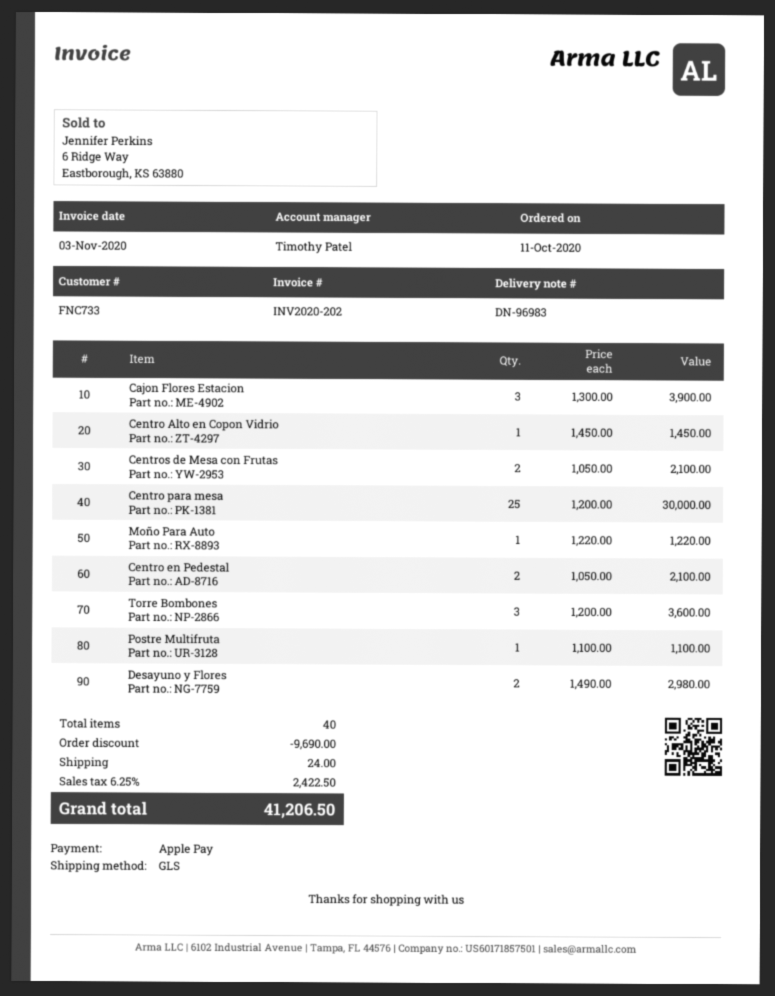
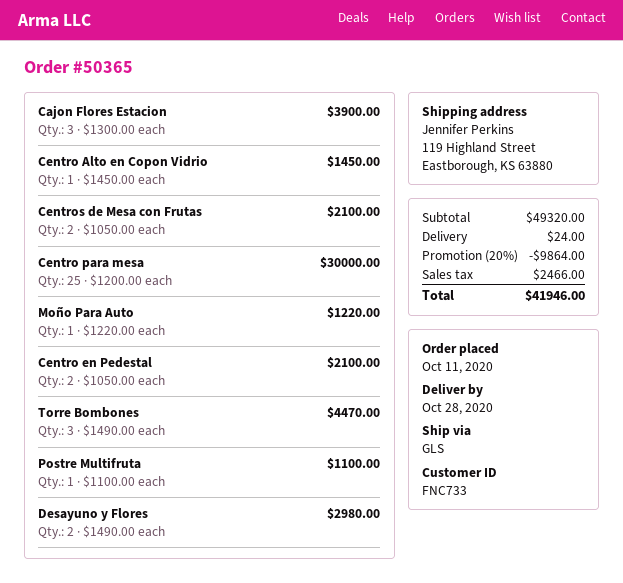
Torre Bombones: 3 x 1200.00 = 3600.00 -> 3 x 1490.00 = 4470.00
discount: 9690.00 -> 9864.00
tax: 2422.50 -> 2466.00
total: 41206.50 -> 41946.00

